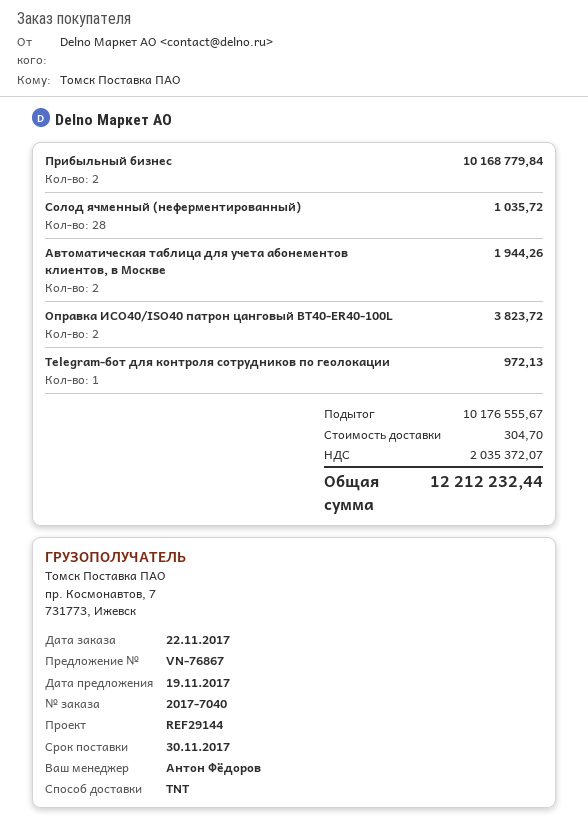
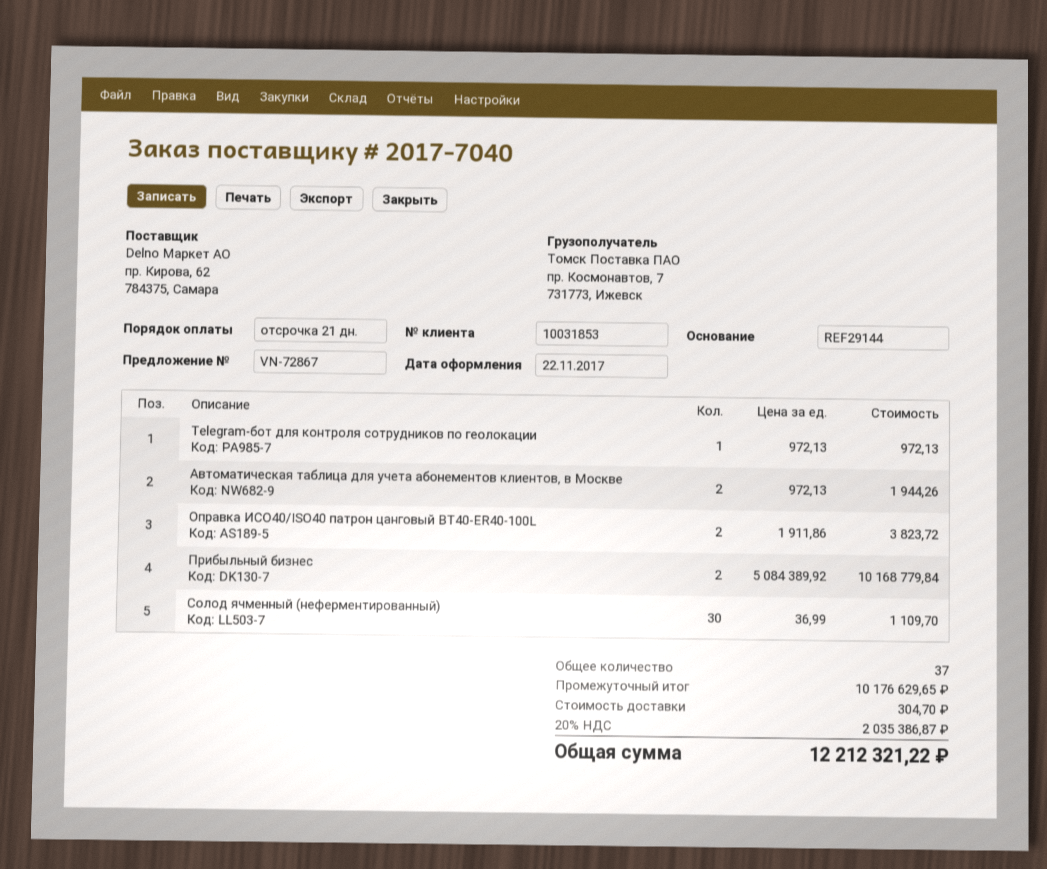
quote number: VN-76867 -> VN-72867
Солод ячменный (неферментированный): 28 for 1035.72 -> 30 for 1109.70
subtotal: 10176555.67 -> 10176629.65
tax: 2035372.07 -> 2035386.87
total: 12212232.44 -> 12212321.22

